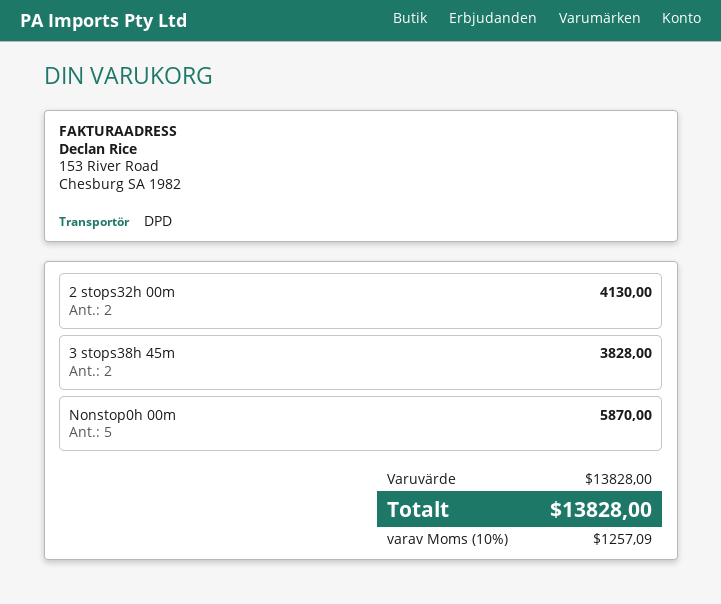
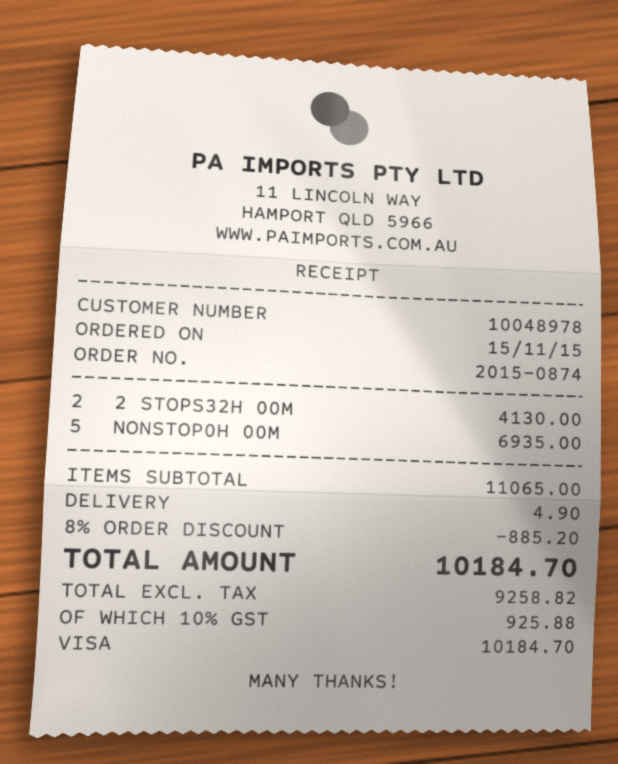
3 stops38h 45m: 2 for 3828.00 -> none
Nonstop0h 00m: 5 for 5870.00 -> 5 for 6935.00
subtotal: 13828.00 -> 11065.00
discount: none -> 8% = 885.20
shipping: none -> 4.90
tax: 10% = 1257.09 -> 10% = 925.88
total: 13828.00 -> 10184.70

